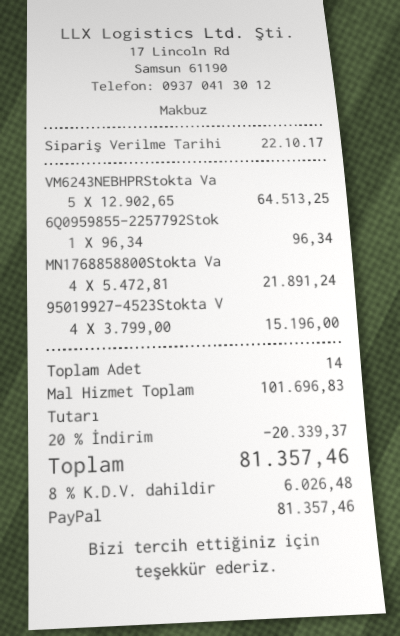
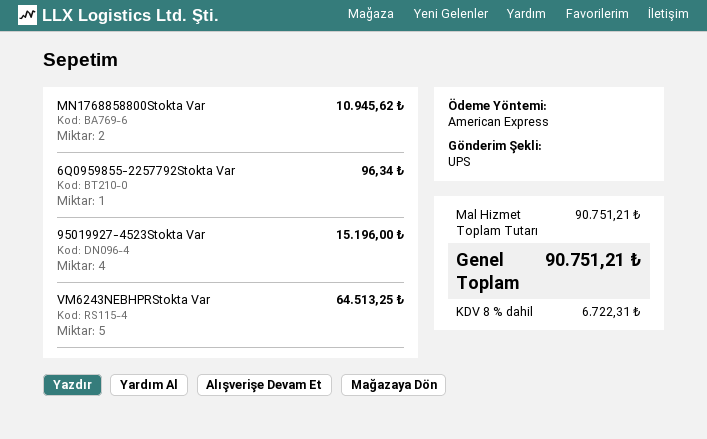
payment method: PayPal -> American Express
MN1768858800Stokta Va: 4 for 21891.24 -> 2 for 10945.62
subtotal: 101696.83 -> 90751.21
discount: 20% = 20339.37 -> none
tax: 8% = 6026.48 -> 8% = 6722.31
total: 81357.46 -> 90751.21

